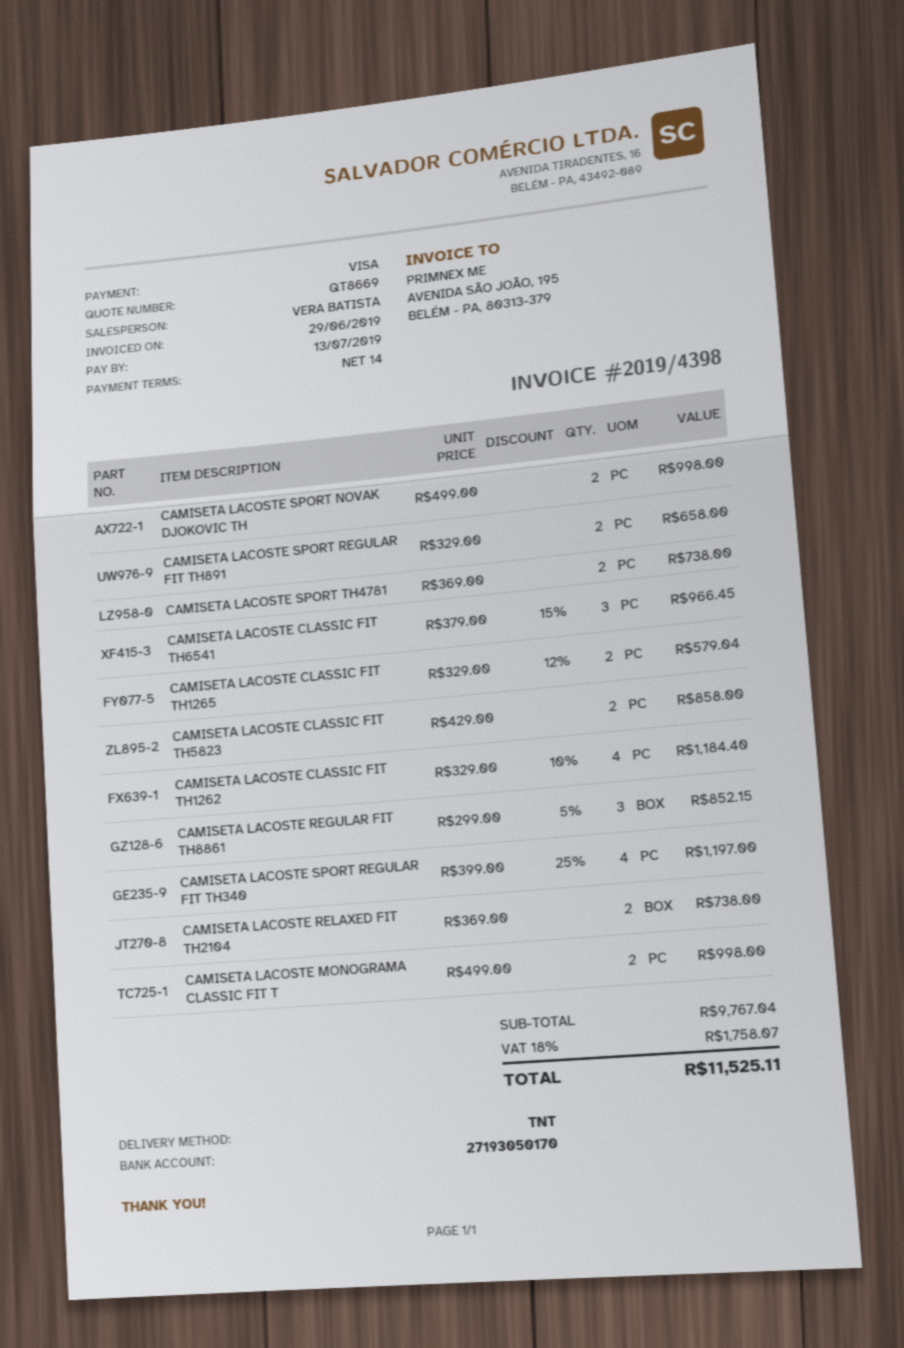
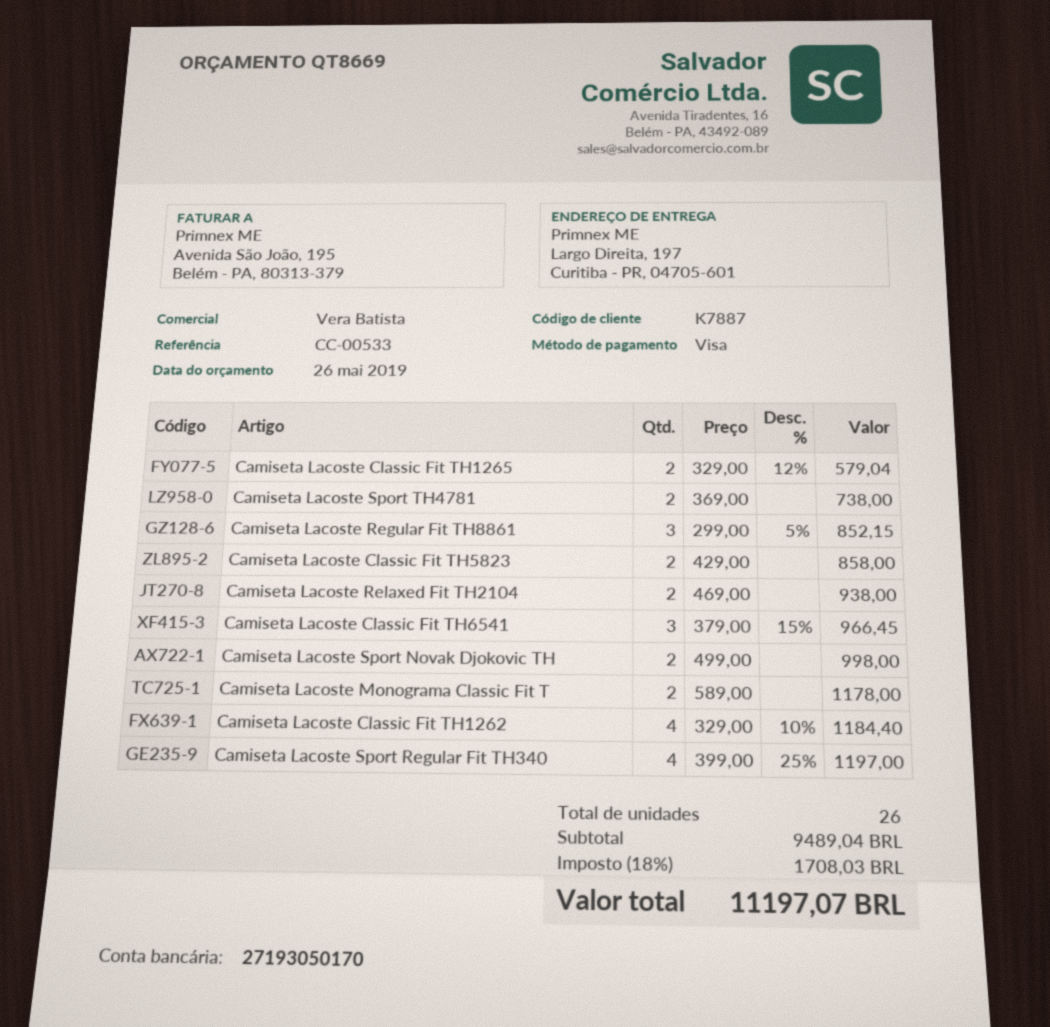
CAMISETA LACOSTE SPORT REGULAR FIT TH891: 2 x 329.00 = 658.00 -> none
CAMISETA LACOSTE RELAXED FIT TH2104: 2 x 369.00 = 738.00 -> 2 x 469.00 = 938.00
CAMISETA LACOSTE MONOGRAMA CLASSIC FIT T: 2 x 499.00 = 998.00 -> 2 x 589.00 = 1178.00
subtotal: 9767.04 -> 9489.04
tax: 18% = 1758.07 -> 18% = 1708.03
total: 11525.11 -> 11197.07

